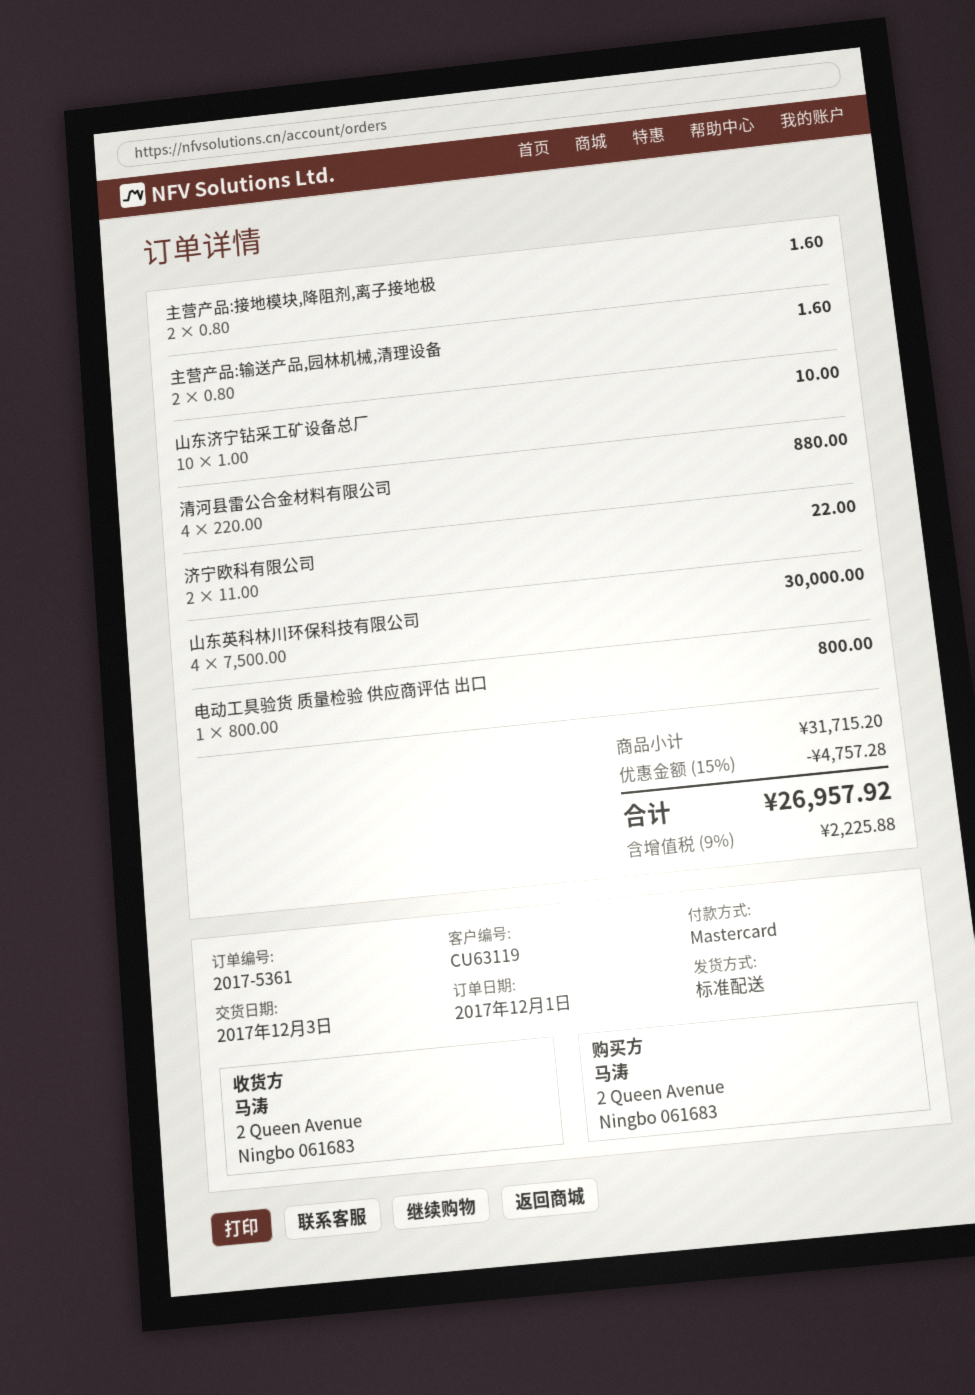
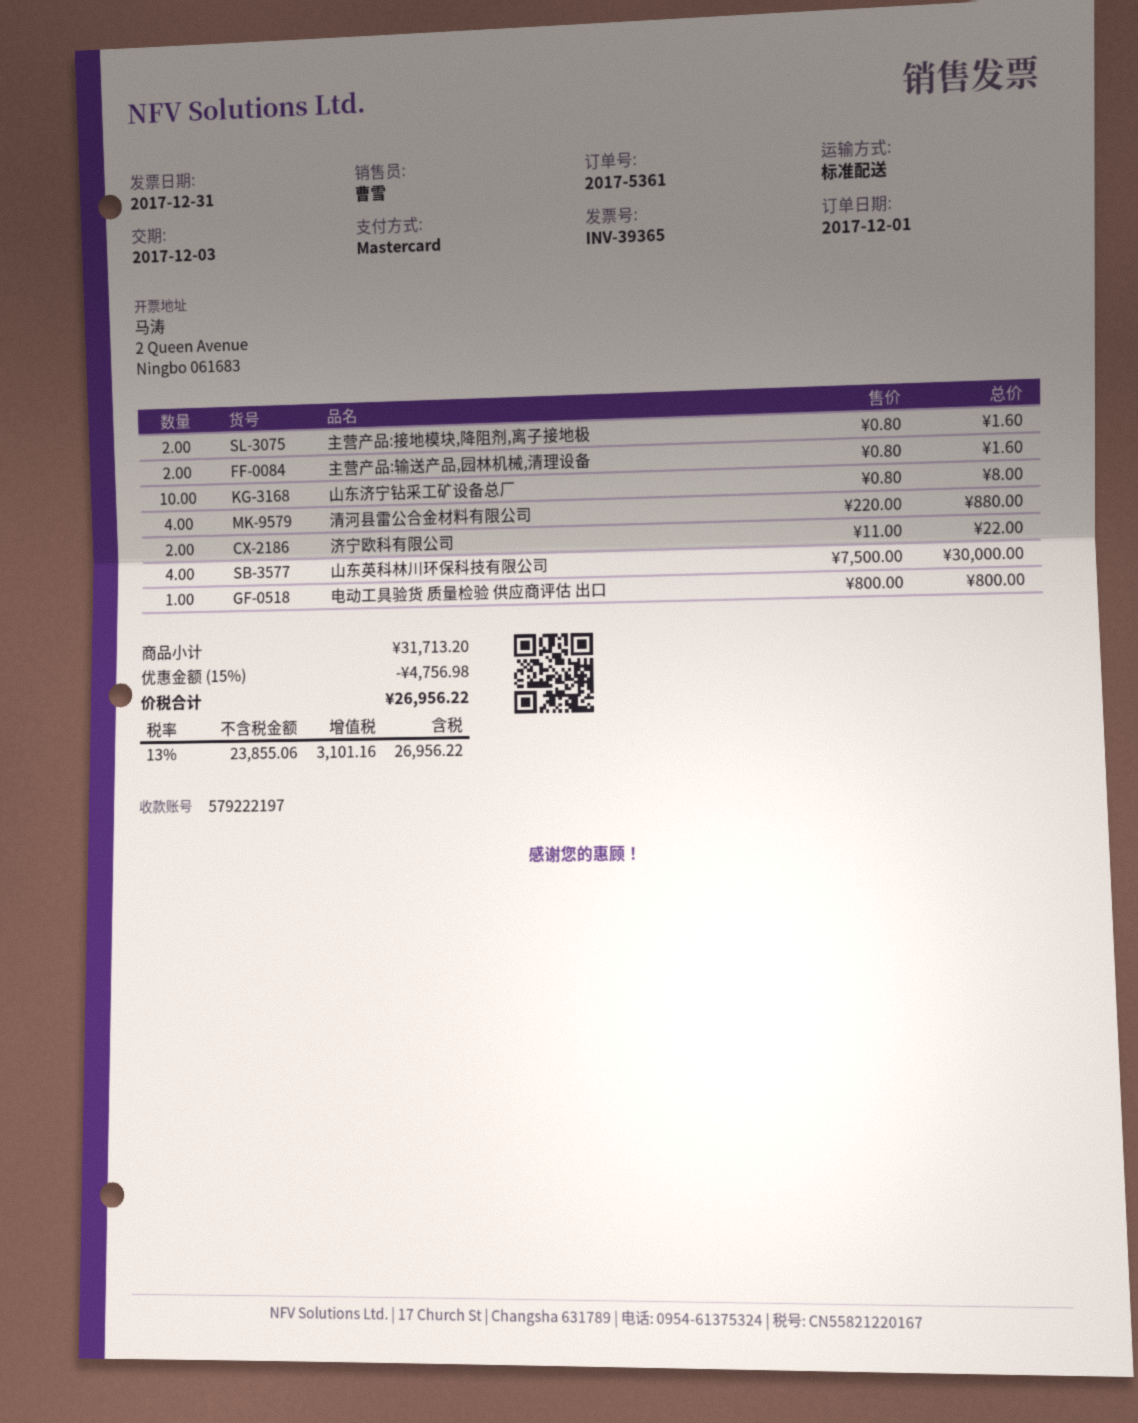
山东济宁钻采工矿设备总厂: 10 x 1.00 = 10.00 -> 10 x 0.80 = 8.00
subtotal: 31715.20 -> 31713.20
discount: 15% = 4757.28 -> 15% = 4756.98
tax: 9% = 2225.88 -> 13% = 3101.16
total: 26957.92 -> 26956.22

